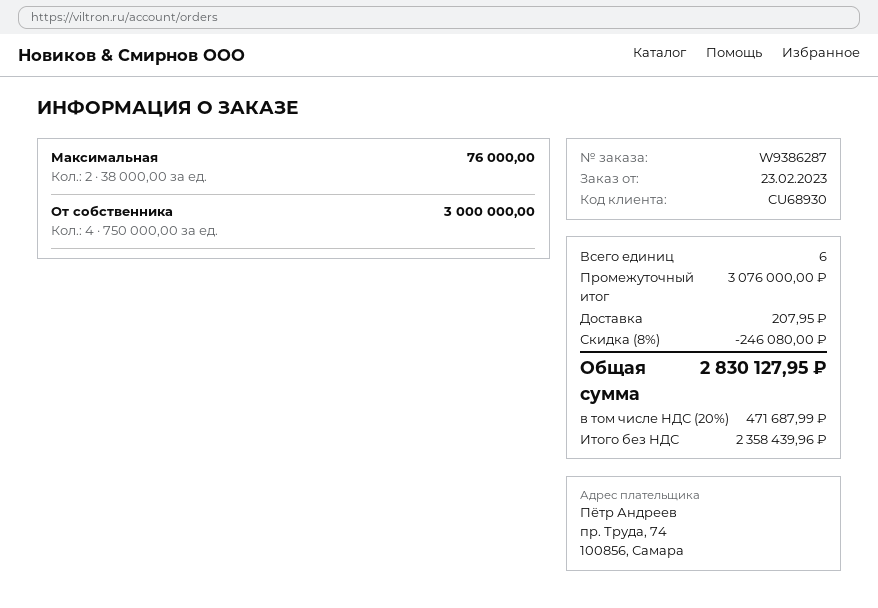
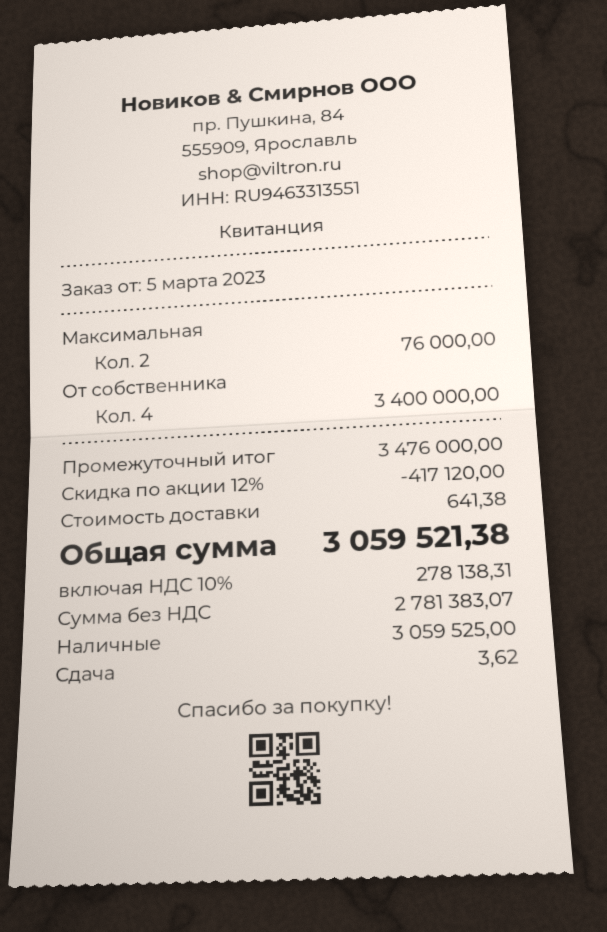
order date: 2023-02-23 -> 2023-03-05
От собственника: 4 for 3000000.00 -> 4 for 3400000.00
subtotal: 3076000.00 -> 3476000.00
discount: 8% = 246080.00 -> 12% = 417120.00
shipping: 207.95 -> 641.38
net: 2358439.96 -> 2781383.07
tax: 20% = 471687.99 -> 10% = 278138.31
total: 2830127.95 -> 3059521.38

